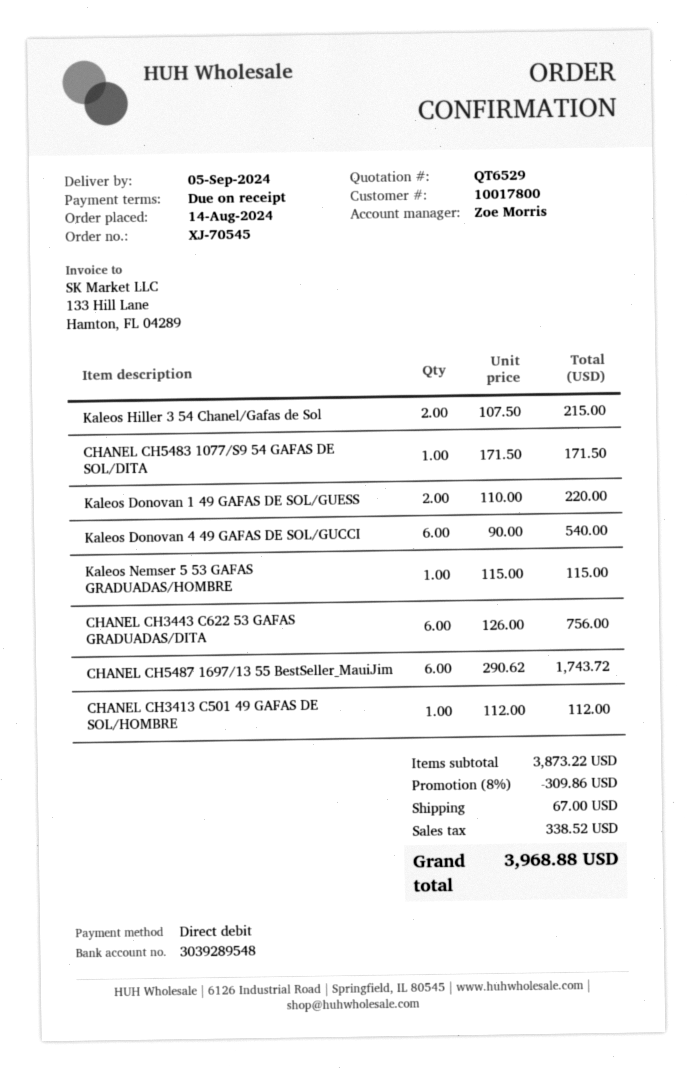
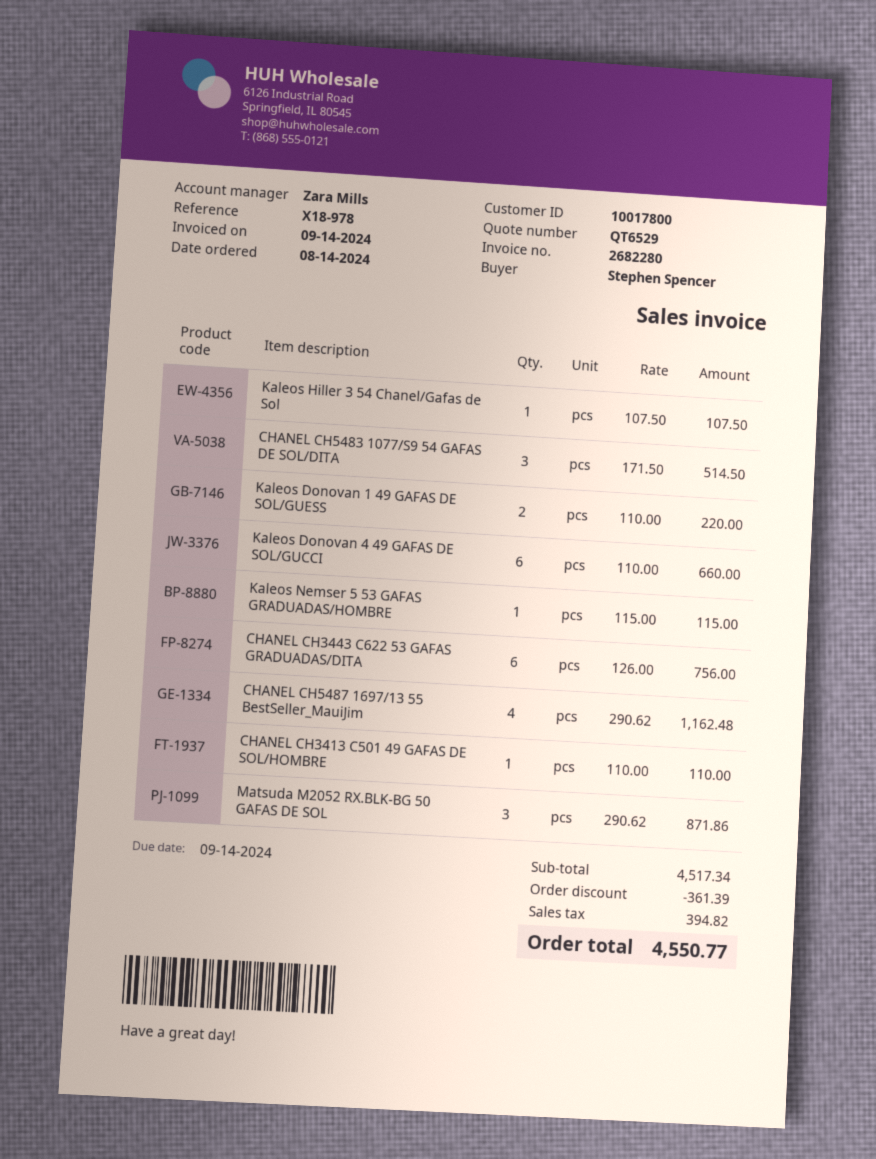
sales rep: Zoe Morris -> Zara Mills
Kaleos Hiller 3 54 Chanel/Gafas de Sol: 2 x 107.50 = 215.00 -> 1 x 107.50 = 107.50
CHANEL CH5483 1077/S9 54 GAFAS DE SOL/DITA: 1 x 171.50 = 171.50 -> 3 x 171.50 = 514.50
Kaleos Donovan 4 49 GAFAS DE SOL/GUCCI: 6 x 90.00 = 540.00 -> 6 x 110.00 = 660.00
CHANEL CH5487 1697/13 55 BestSeller_MauiJim: 6 x 290.62 = 1743.72 -> 4 x 290.62 = 1162.48
CHANEL CH3413 C501 49 GAFAS DE SOL/HOMBRE: 1 x 112.00 = 112.00 -> 1 x 110.00 = 110.00
Matsuda M2052 RX.BLK-BG 50 GAFAS DE SOL: none -> 3 x 290.62 = 871.86
subtotal: 3873.22 -> 4517.34
discount: 309.86 -> 361.39
shipping: 67.00 -> none
tax: 338.52 -> 394.82
total: 3968.88 -> 4550.77

